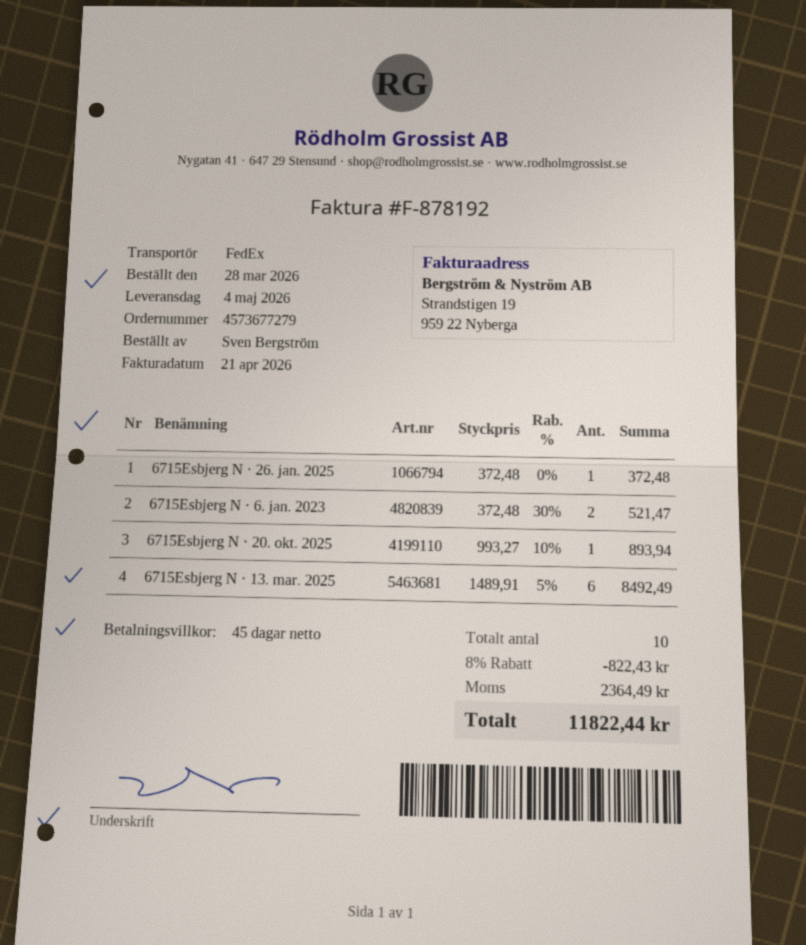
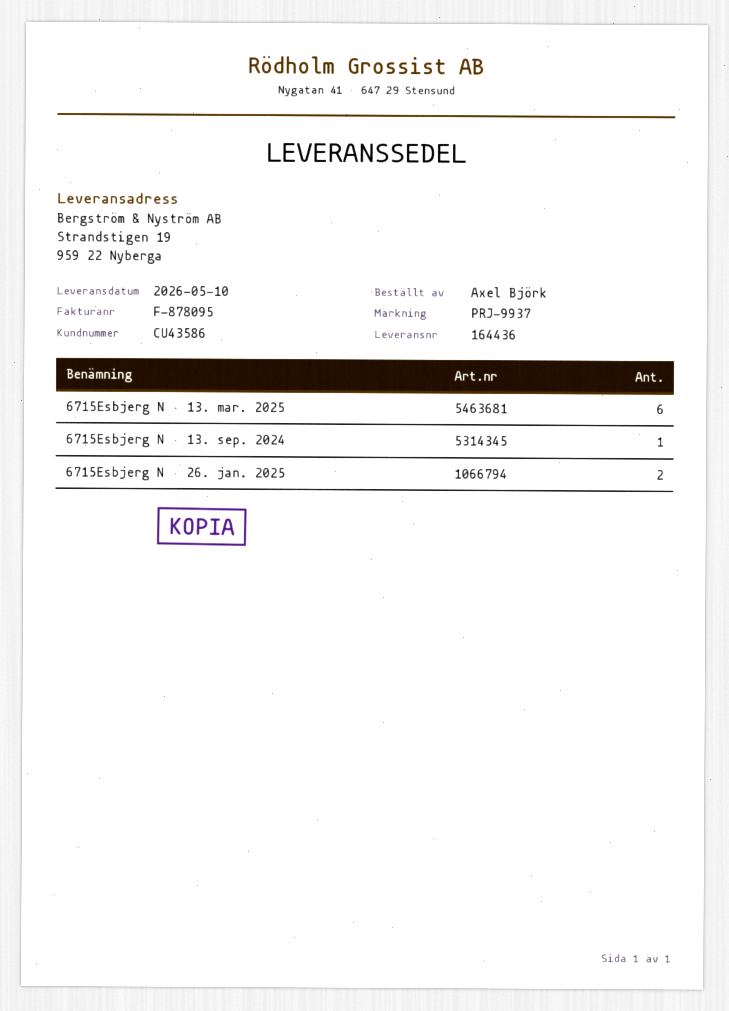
delivery date: 2026-05-04 -> 2026-05-10
invoice number: F-878192 -> F-878095
ordered by: Sven Bergström -> Axel Björk
6715Esbjerg N · 26. jan. 2025: 1 -> 2
6715Esbjerg N · 6. jan. 2023: 2 -> none
6715Esbjerg N · 20. okt. 2025: 1 -> none
6715Esbjerg N · 13. sep. 2024: none -> 1

